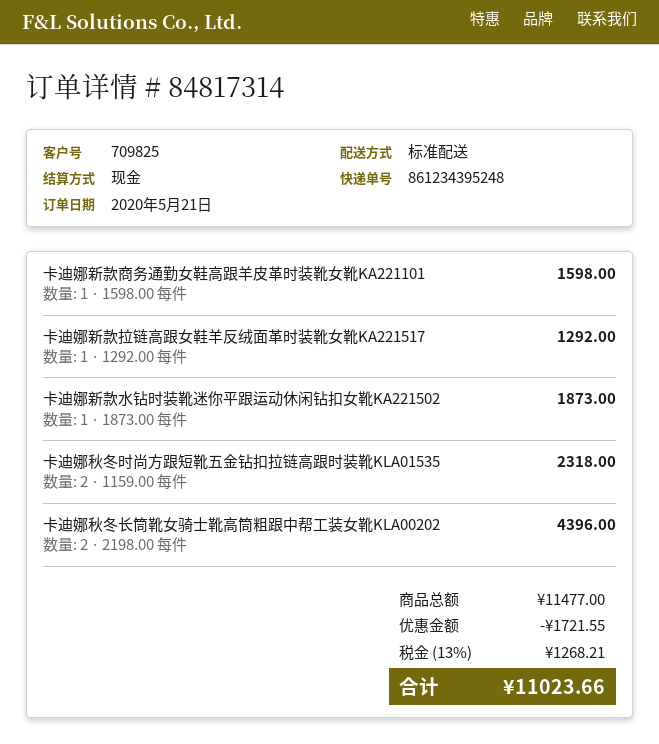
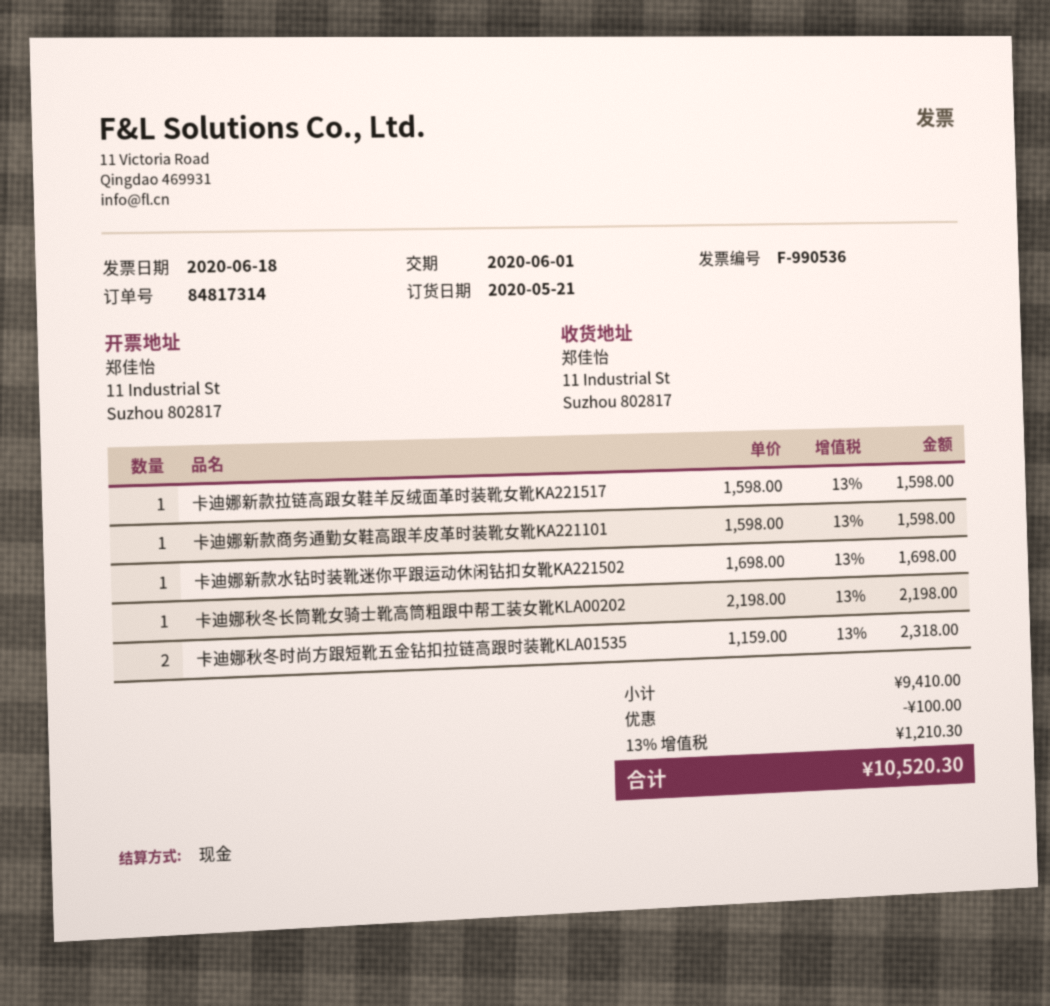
卡迪娜新款拉链高跟女鞋羊反绒面革时装靴女靴KA221517: 1 x 1292.00 = 1292.00 -> 1 x 1598.00 = 1598.00
卡迪娜新款水钻时装靴迷你平跟运动休闲钻扣女靴KA221502: 1 x 1873.00 = 1873.00 -> 1 x 1698.00 = 1698.00
卡迪娜秋冬长筒靴女骑士靴高筒粗跟中帮工装女靴KLA00202: 2 x 2198.00 = 4396.00 -> 1 x 2198.00 = 2198.00
subtotal: 11477.00 -> 9410.00
discount: 1721.55 -> 100.00
tax: 13% = 1268.21 -> 13% = 1210.30
total: 11023.66 -> 10520.30

